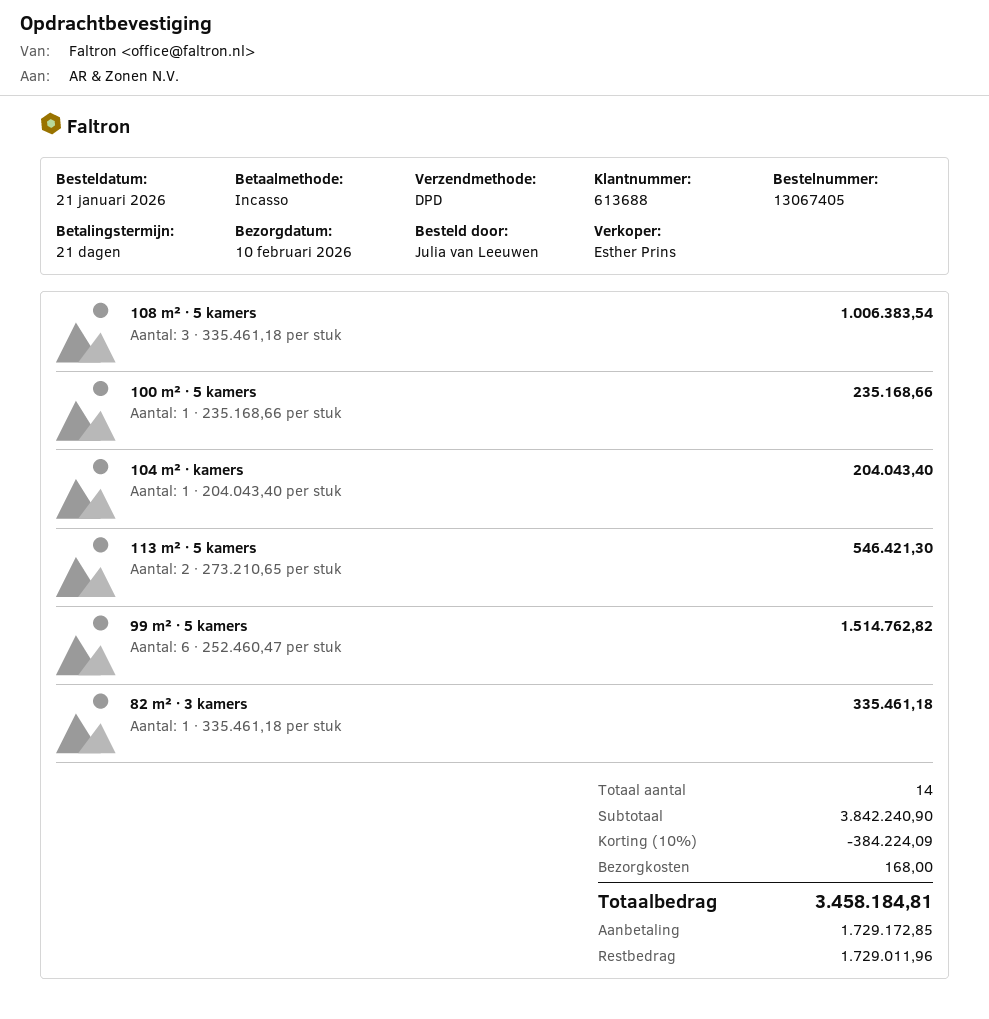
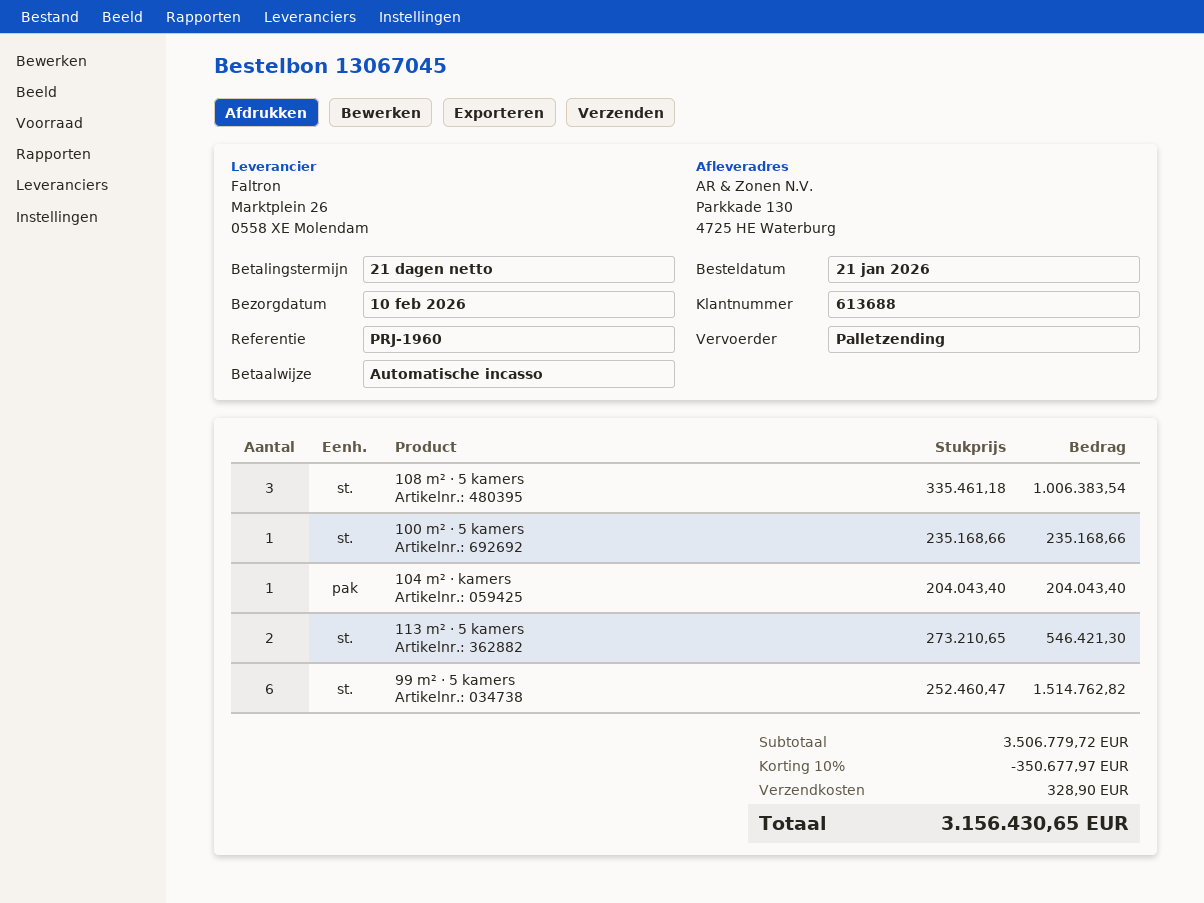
order number: 13067405 -> 13067045
shipping method: DPD -> pallet freight
82 m² · 3 kamers: 1 x 335461.18 = 335461.18 -> none
subtotal: 3842240.90 -> 3506779.72
discount: 10% = 384224.09 -> 10% = 350677.97
shipping: 168.00 -> 328.90
total: 3458184.81 -> 3156430.65

